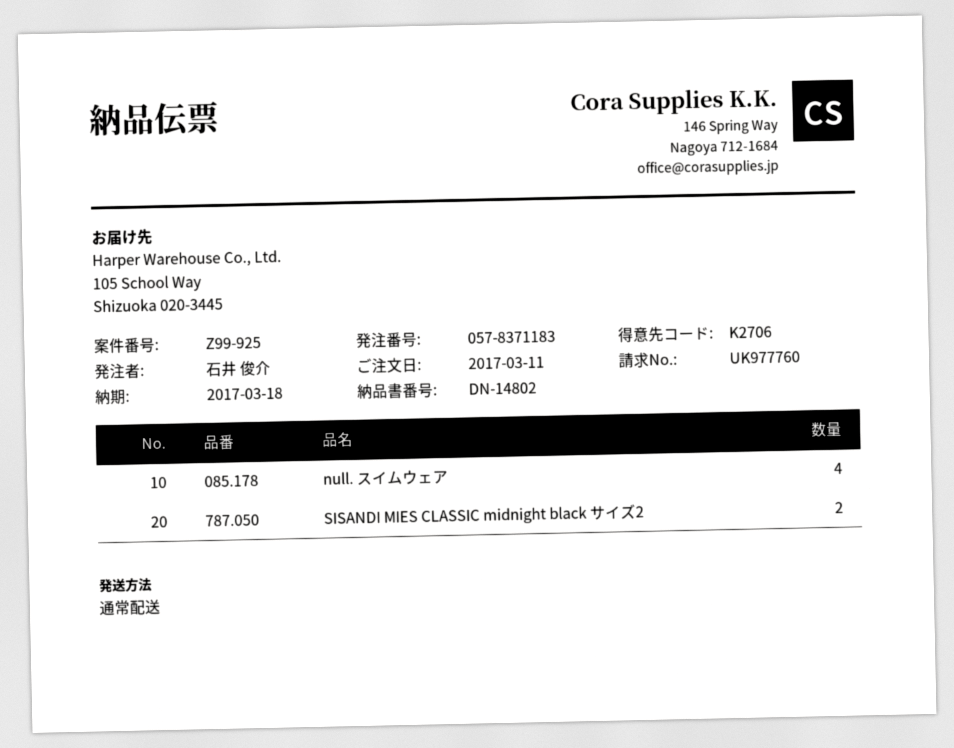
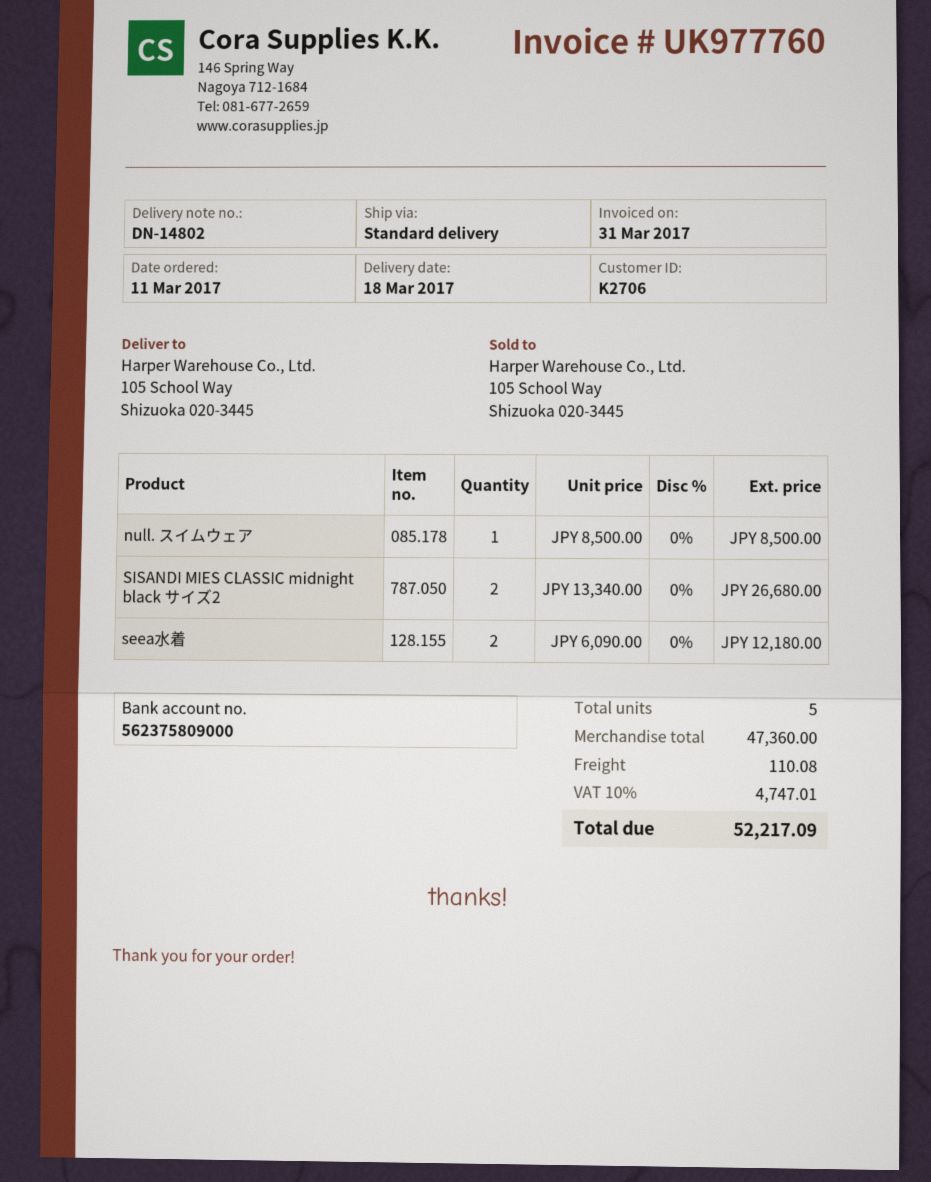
null. スイムウェア: 4 -> 1
seea水着: none -> 2

